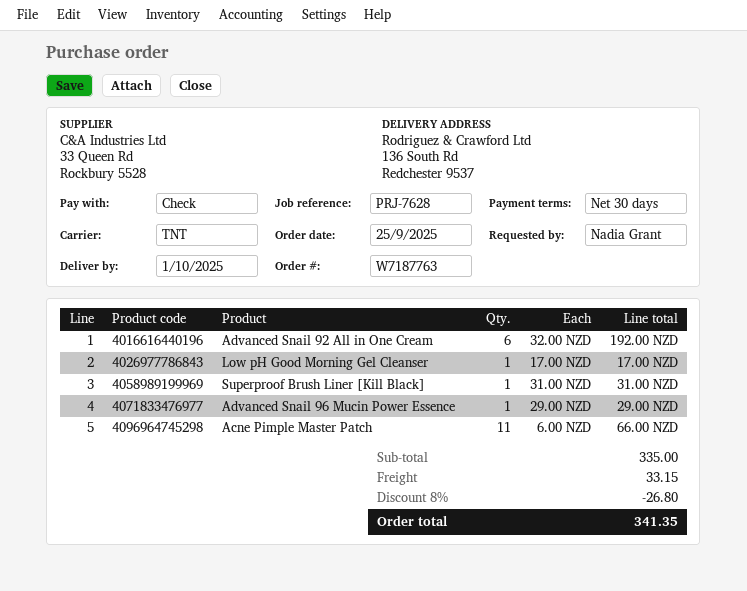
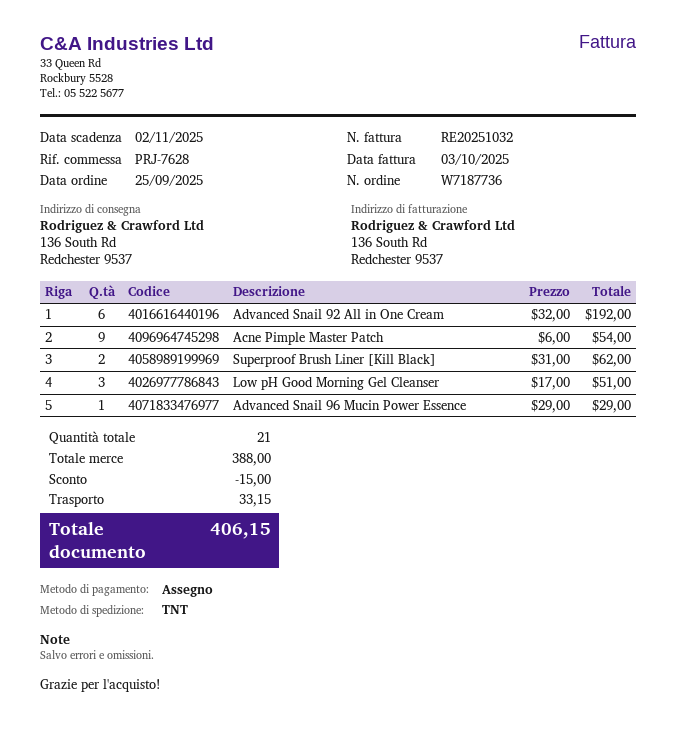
order number: W7187763 -> W7187736
Low pH Good Morning Gel Cleanser: 1 x 17.00 = 17.00 -> 3 x 17.00 = 51.00
Superproof Brush Liner [Kill Black]: 1 x 31.00 = 31.00 -> 2 x 31.00 = 62.00
Acne Pimple Master Patch: 11 x 6.00 = 66.00 -> 9 x 6.00 = 54.00
subtotal: 335.00 -> 388.00
discount: 26.80 -> 15.00
total: 341.35 -> 406.15

